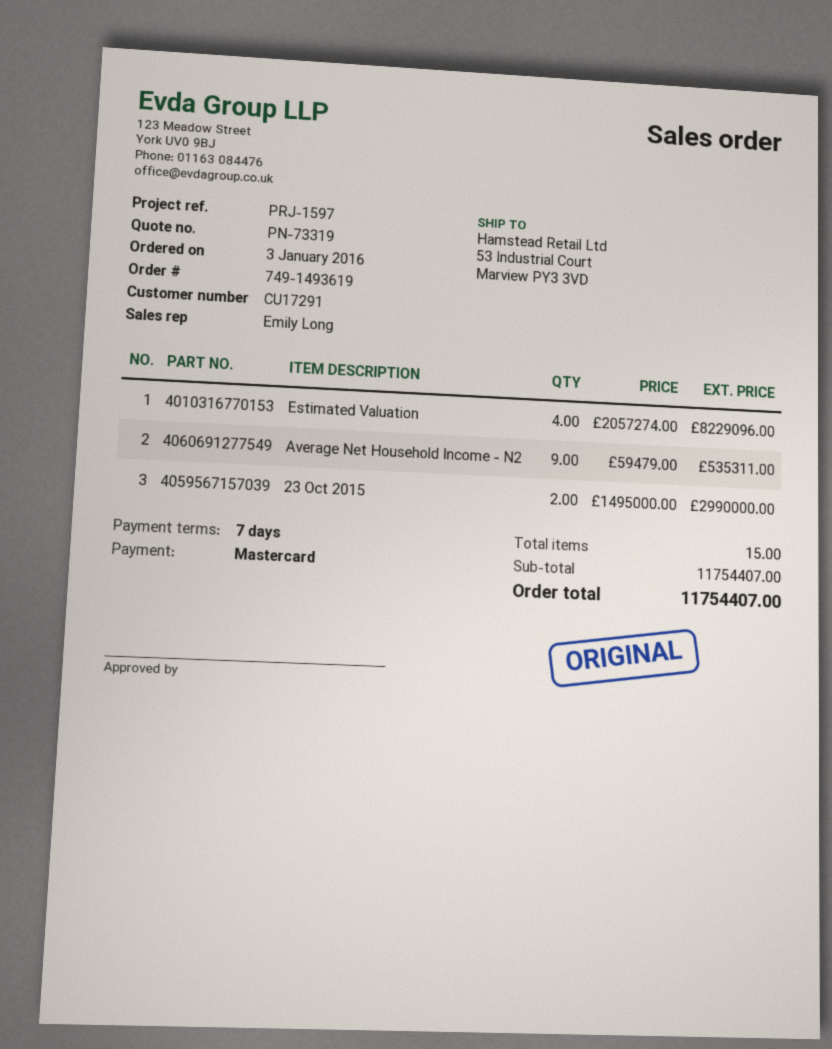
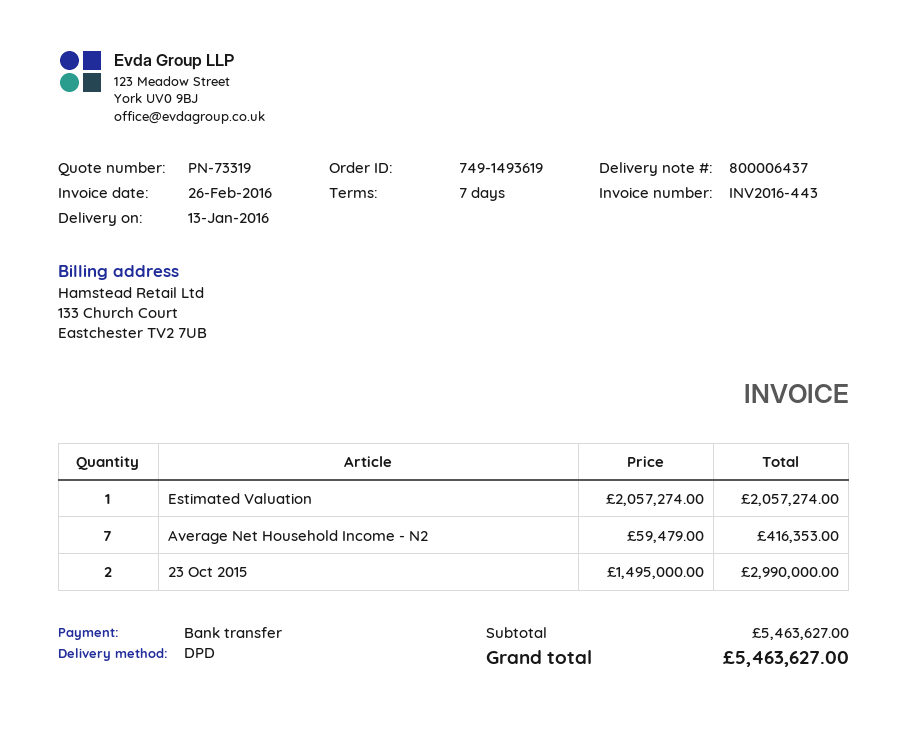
payment method: Mastercard -> bank transfer
Estimated Valuation: 4 x 2057274.00 = 8229096.00 -> 1 x 2057274.00 = 2057274.00
Average Net Household Income - N2: 9 x 59479.00 = 535311.00 -> 7 x 59479.00 = 416353.00
subtotal: 11754407.00 -> 5463627.00
total: 11754407.00 -> 5463627.00

